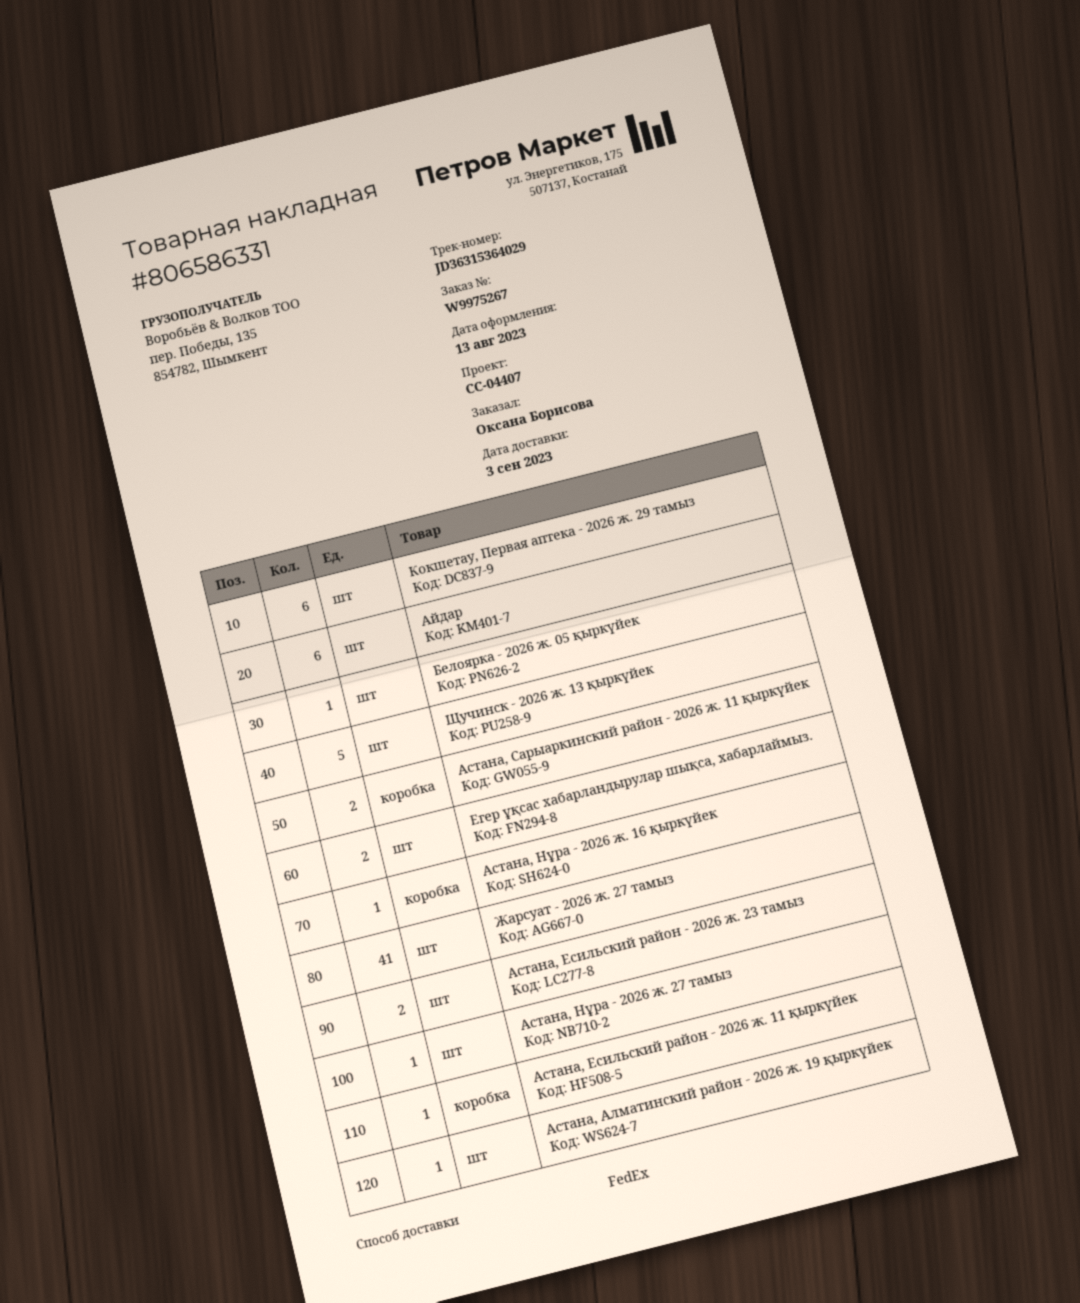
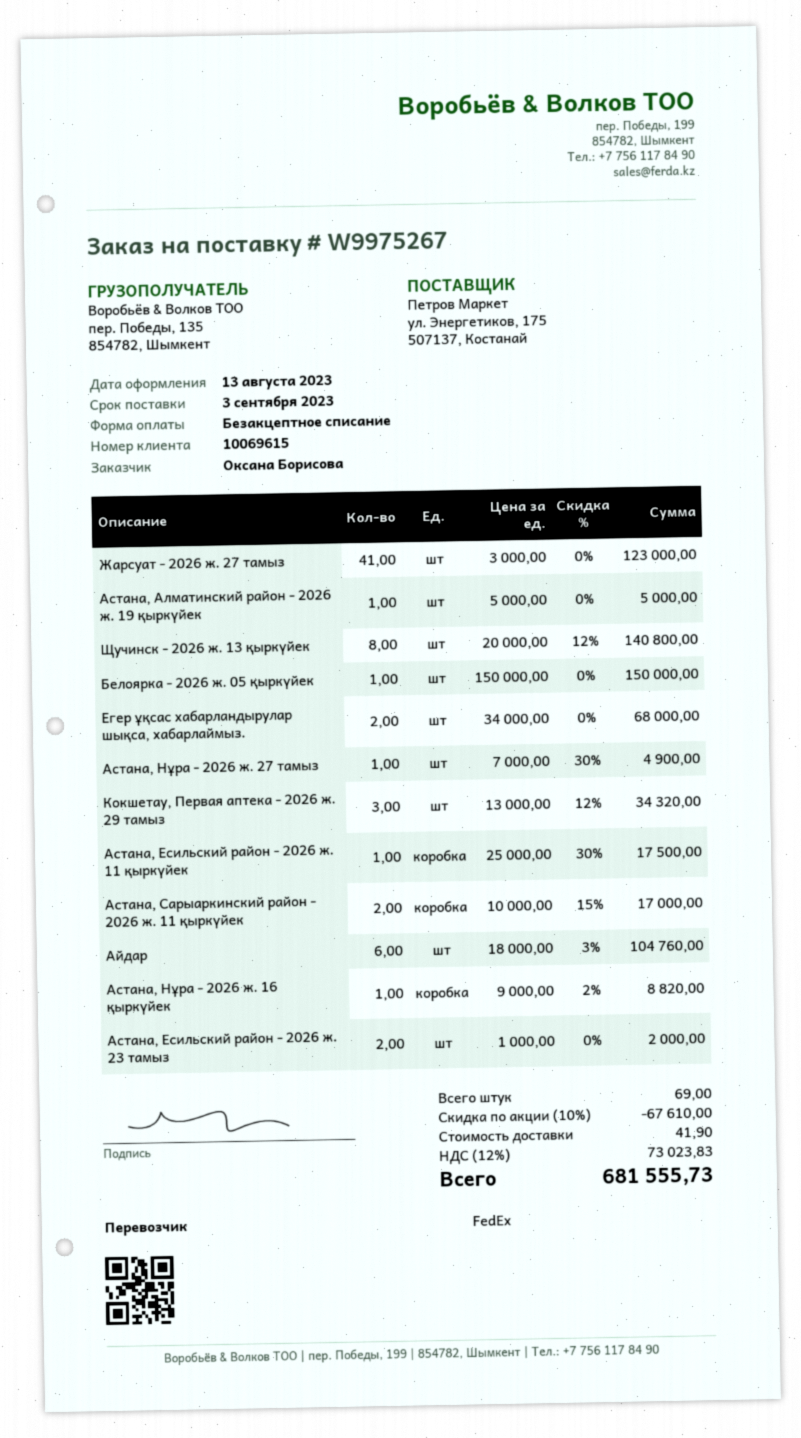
Кокшетау, Первая аптека - 2026 ж. 29 тамыз: 6 -> 3
Щучинск - 2026 ж. 13 қыркүйек: 5 -> 8

